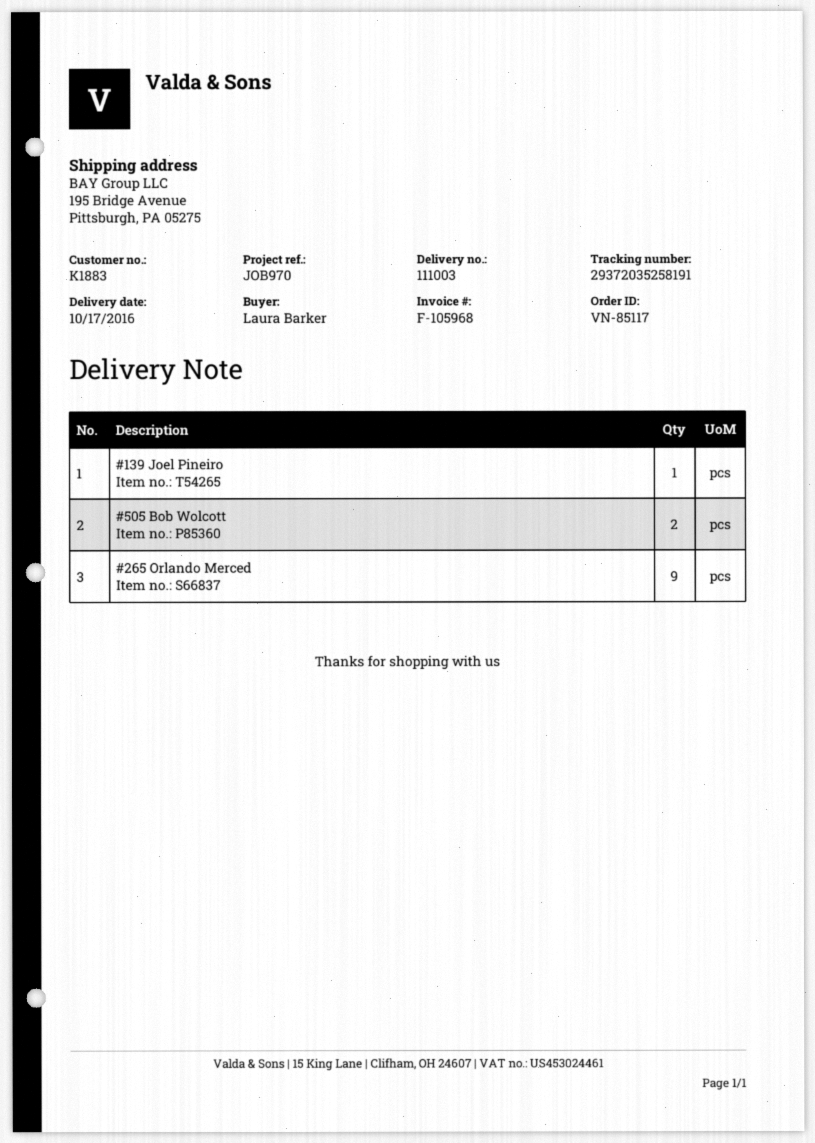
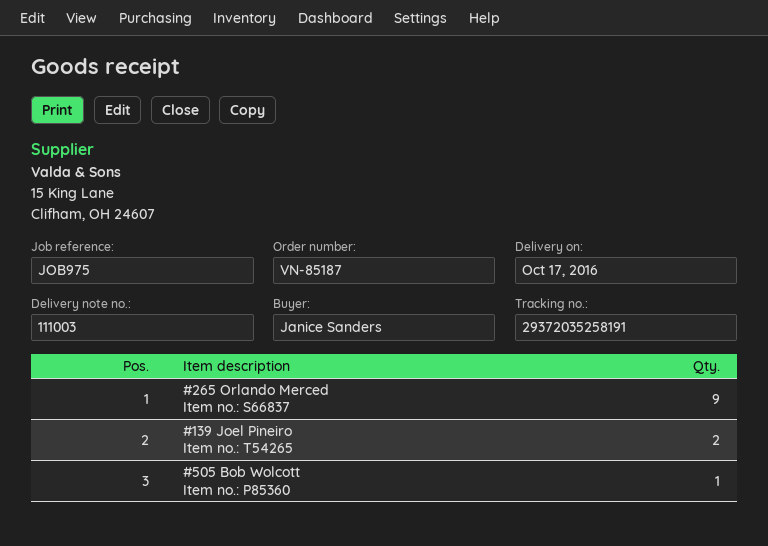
order number: VN-85117 -> VN-85187
reference: JOB970 -> JOB975
ordered by: Laura Barker -> Janice Sanders
#139 Joel Pineiro: 1 -> 2
#505 Bob Wolcott: 2 -> 1

